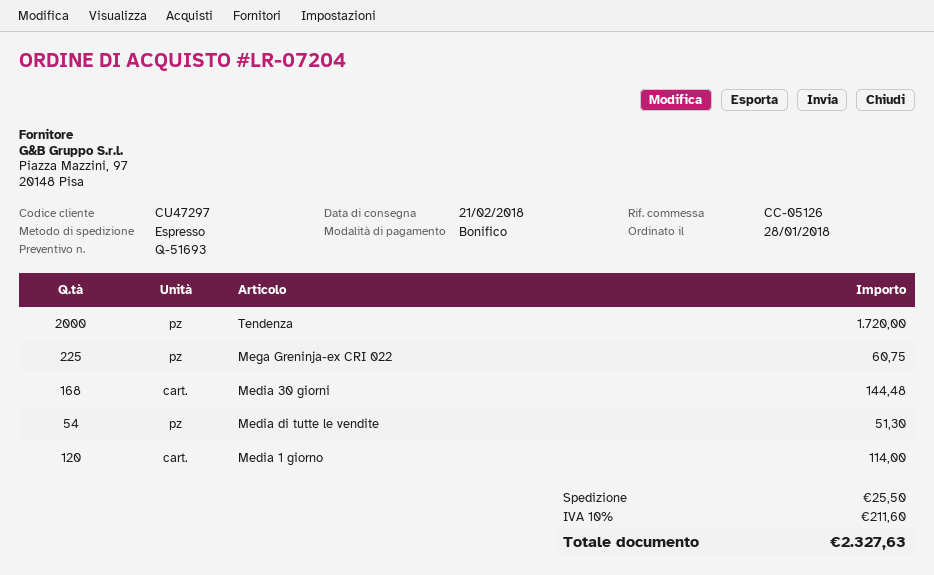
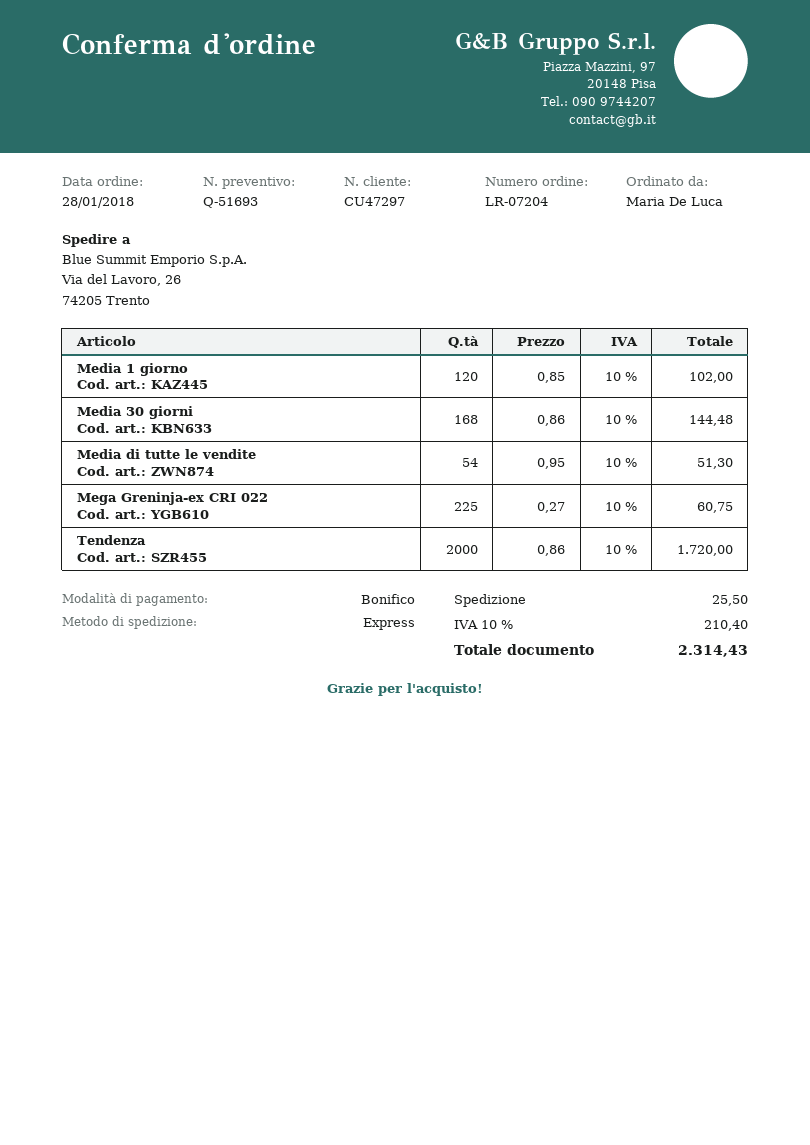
Media 1 giorno: 120 for 114.00 -> 120 for 102.00
tax: 10% = 211.60 -> 10% = 210.40
total: 2327.63 -> 2314.43

